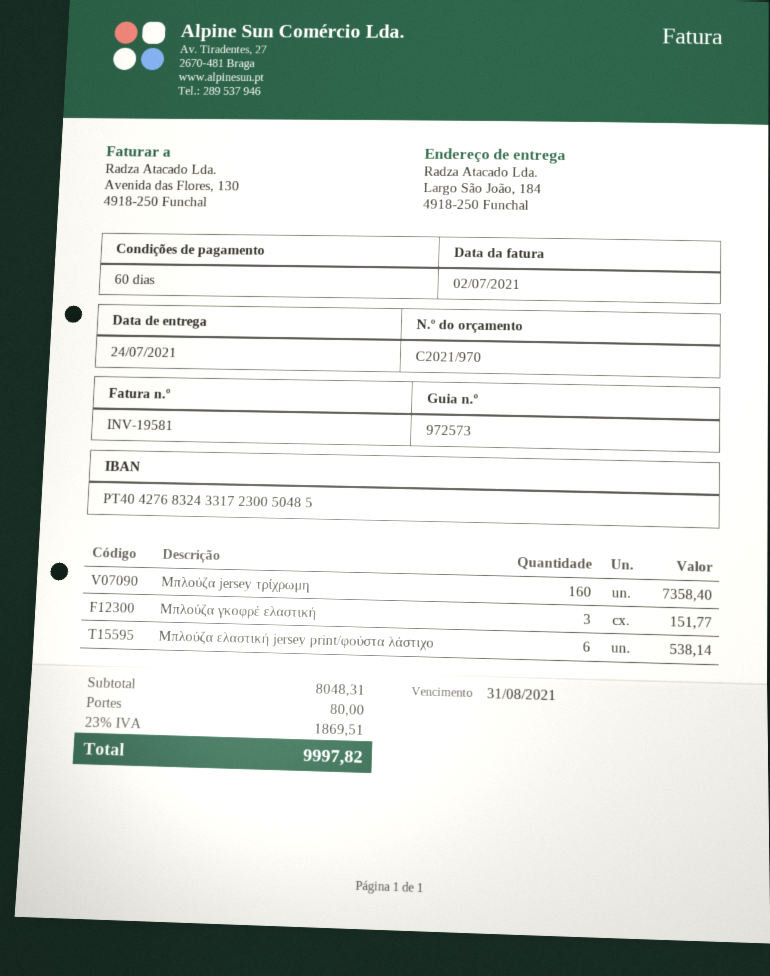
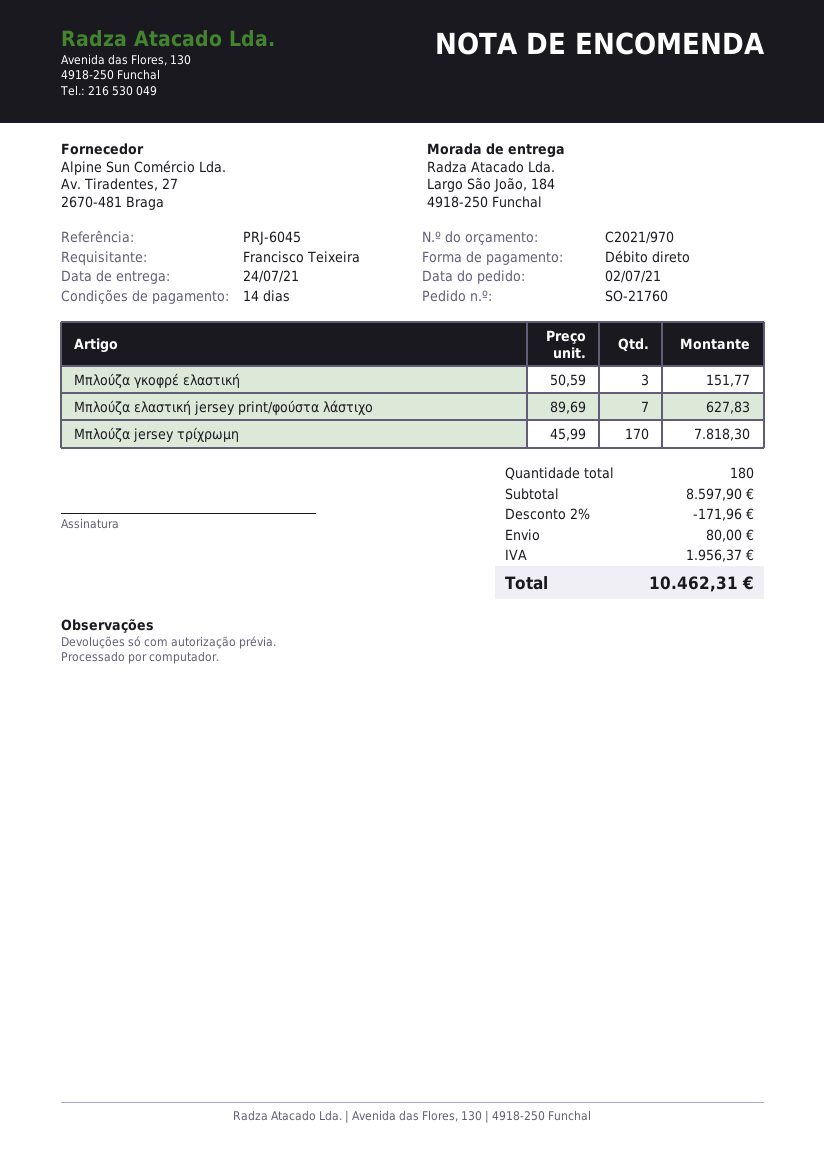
payment terms: 60 days -> 14 days
Μπλούζα jersey τρίχρωμη: 160 for 7358.40 -> 170 for 7818.30
Μπλούζα ελαστική jersey print/φούστα λάστιχο: 6 for 538.14 -> 7 for 627.83
subtotal: 8048.31 -> 8597.90
discount: none -> 2% = 171.96
tax: 1869.51 -> 1956.37
total: 9997.82 -> 10462.31

